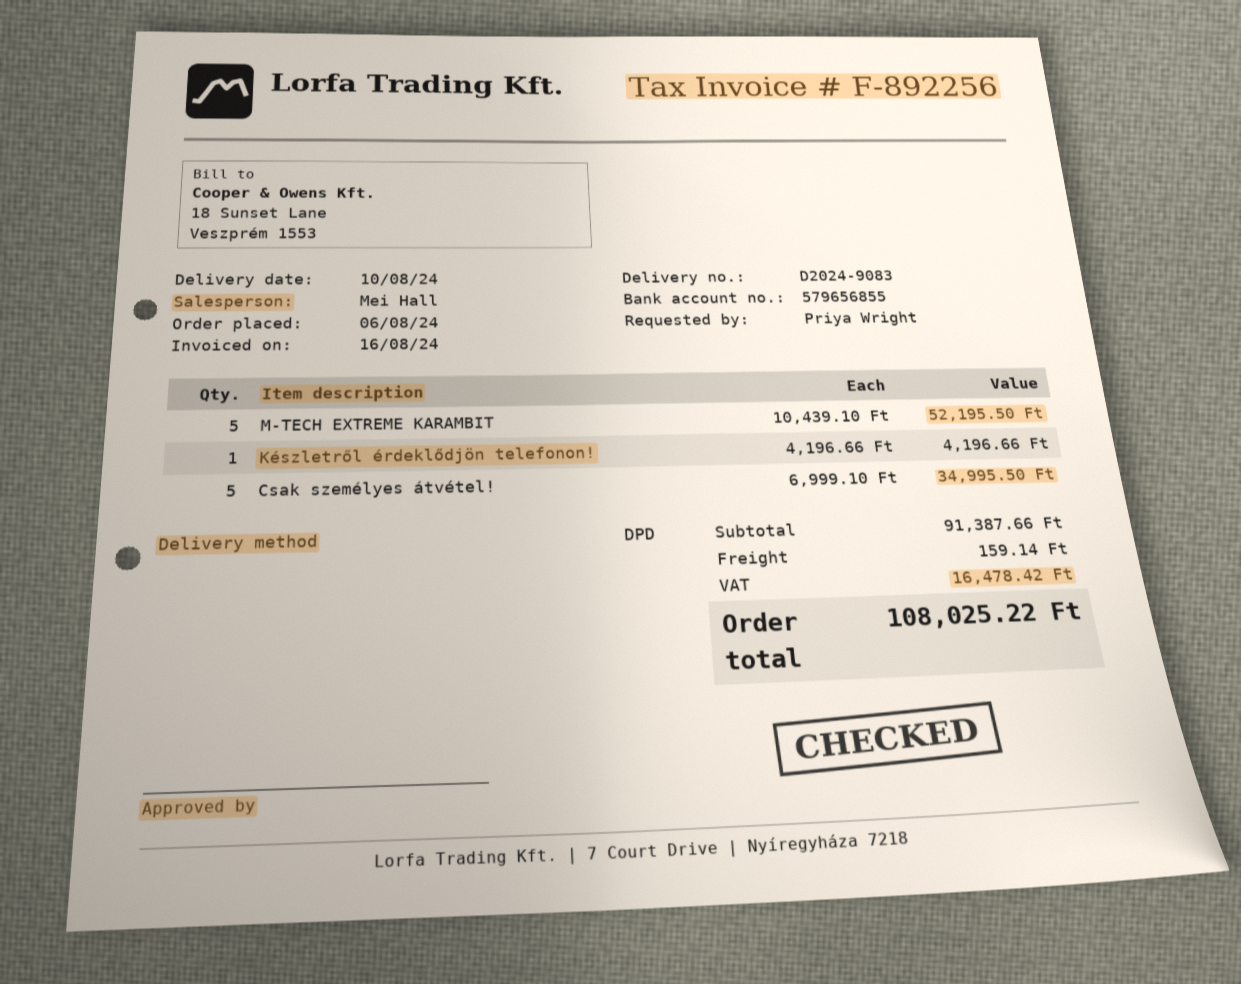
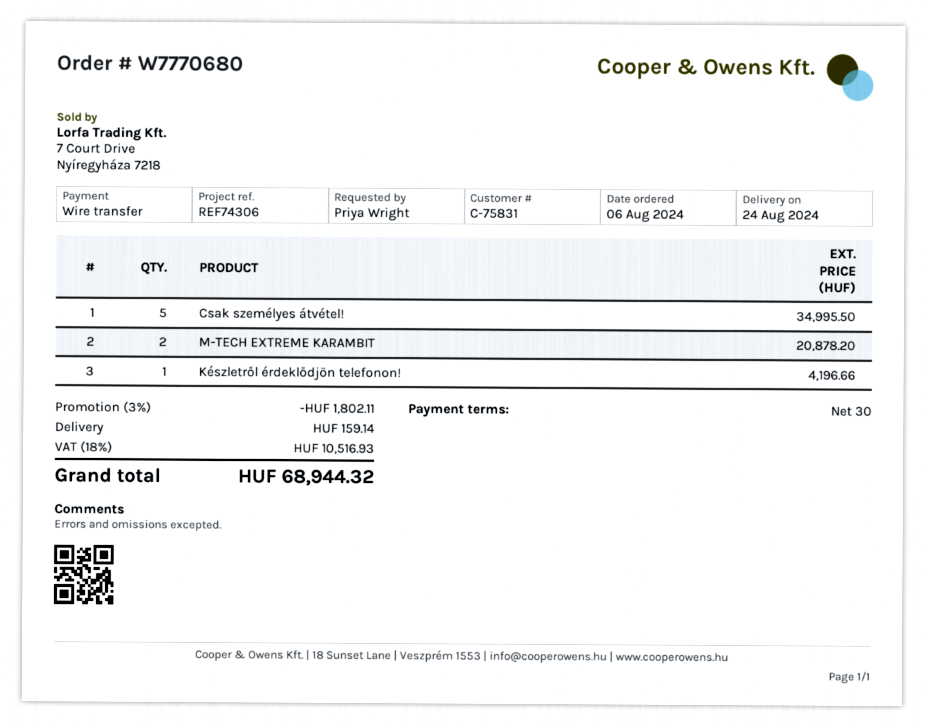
delivery date: 2024-08-10 -> 2024-08-24
M-TECH EXTREME KARAMBIT: 5 for 52195.50 -> 2 for 20878.20
discount: none -> 3% = 1802.11
tax: 16478.42 -> 10516.93
total: 108025.22 -> 68944.32

